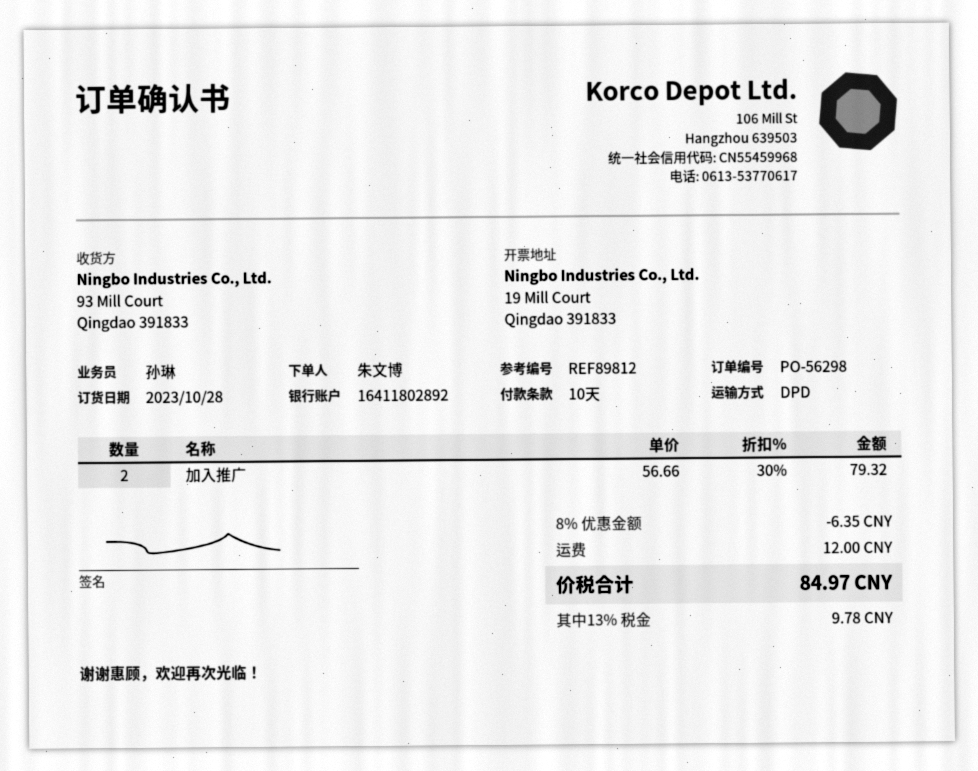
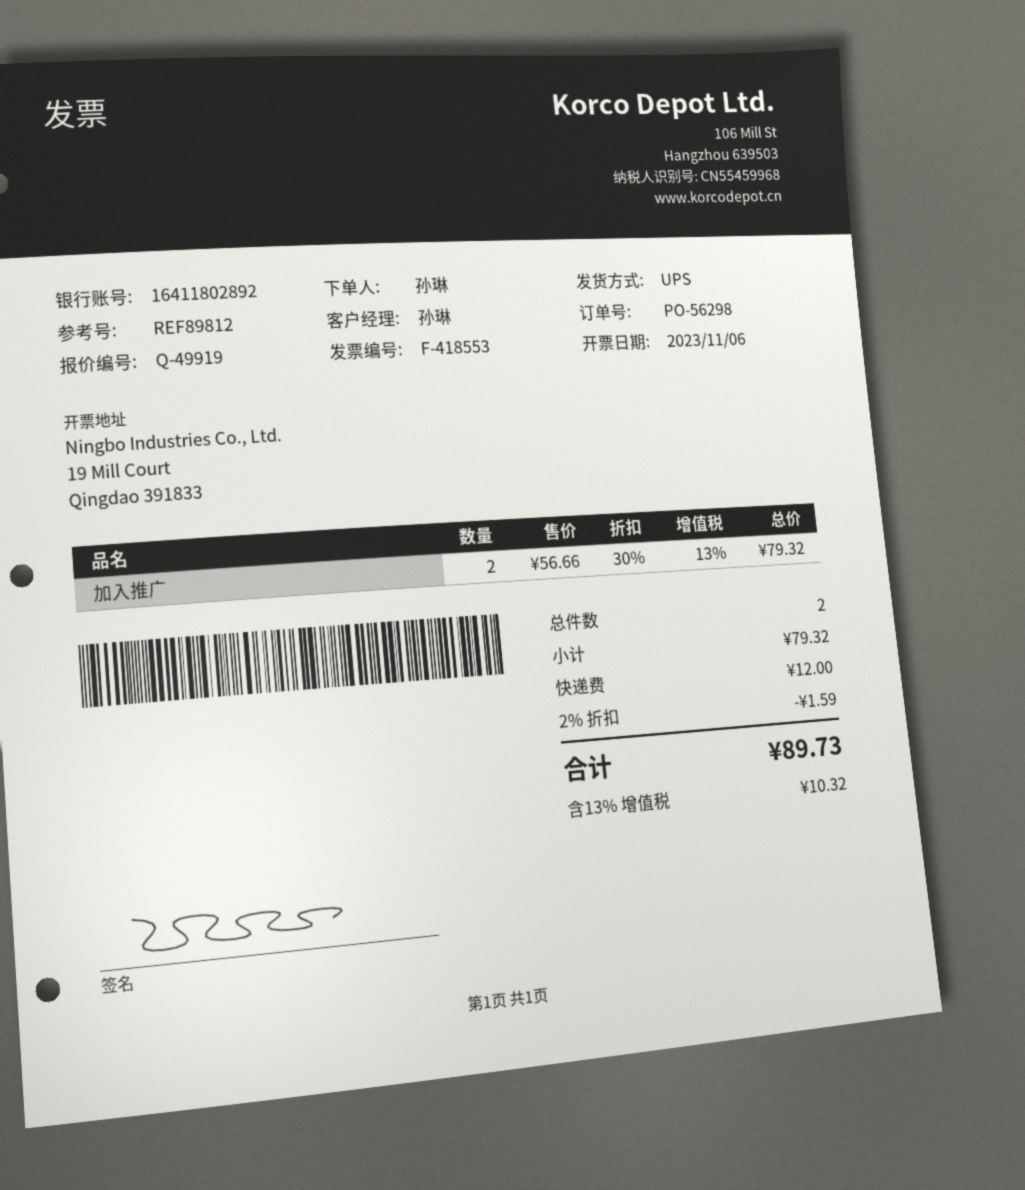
ordered by: 朱文博 -> 孙琳
shipping method: DPD -> UPS
discount: 8% = 6.35 -> 2% = 1.59
tax: 13% = 9.78 -> 13% = 10.32
total: 84.97 -> 89.73

